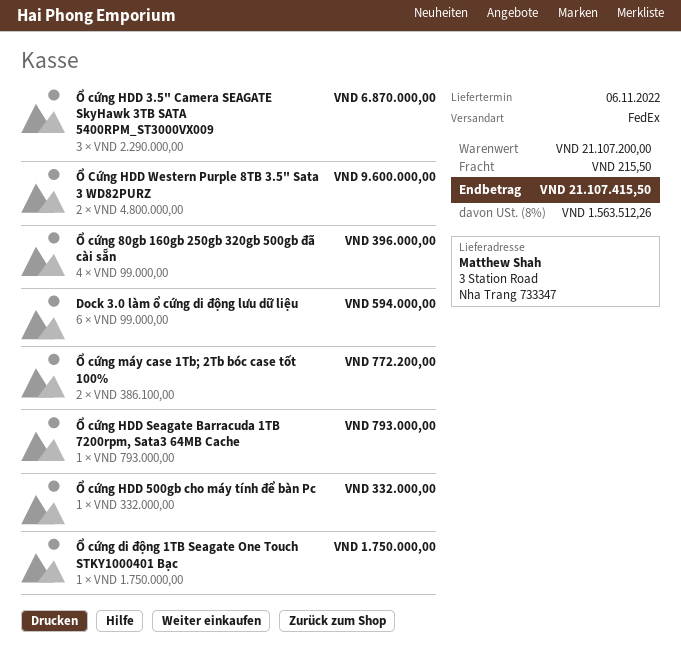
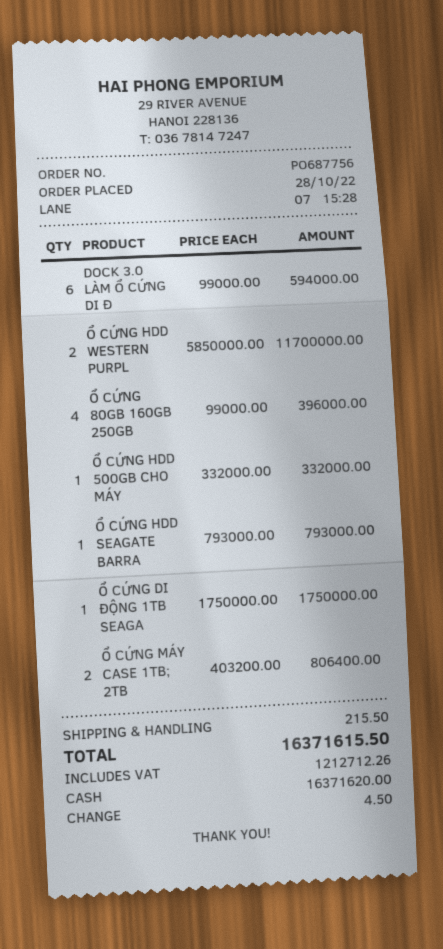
Ổ cứng HDD 3.5" Camera SEAGATE SkyHawk 3TB SATA 5400RPM_ST3000VX009: 3 x 2290000.00 = 6870000.00 -> none
Ổ Cứng HDD Western Purple 8TB 3.5" Sata 3 WD82PURZ: 2 x 4800000.00 = 9600000.00 -> 2 x 5850000.00 = 11700000.00
Ổ cứng máy case 1Tb; 2Tb bóc case tốt 100%: 2 x 386100.00 = 772200.00 -> 2 x 403200.00 = 806400.00
tax: 1563512.26 -> 1212712.26
total: 21107415.50 -> 16371615.50

